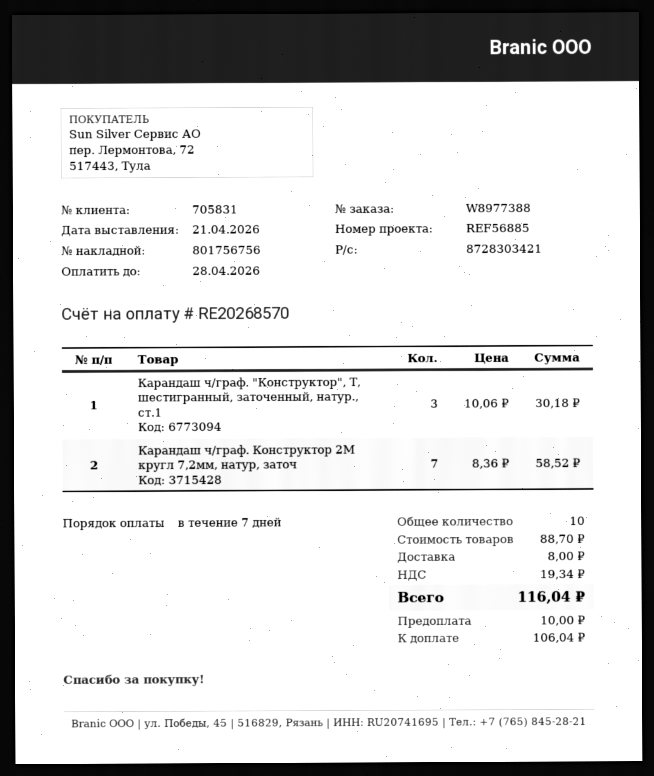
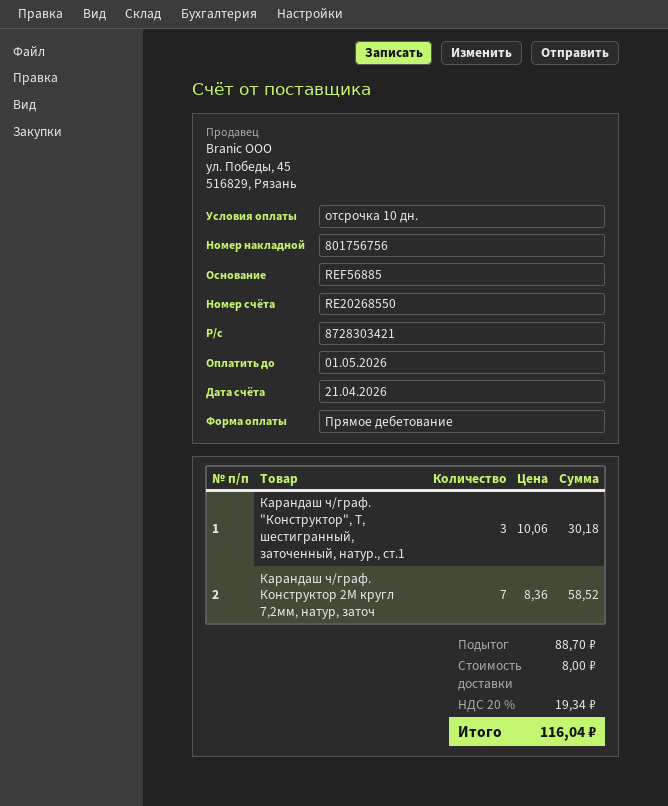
invoice number: RE20268570 -> RE20268550
payment terms: 7 days -> 10 days
due date: 2026-04-28 -> 2026-05-01

